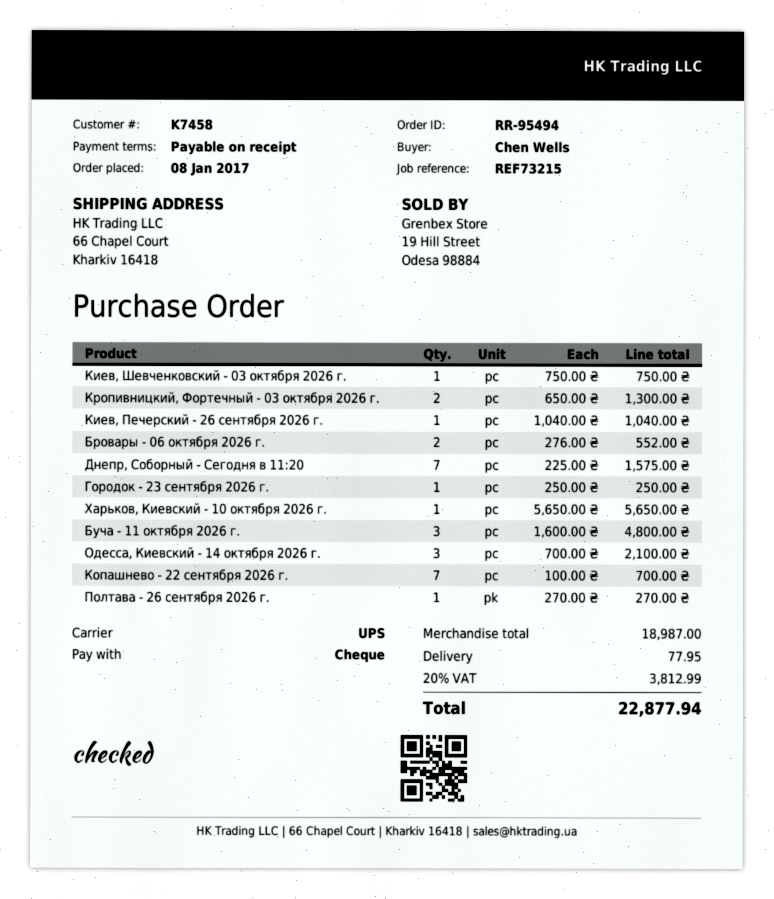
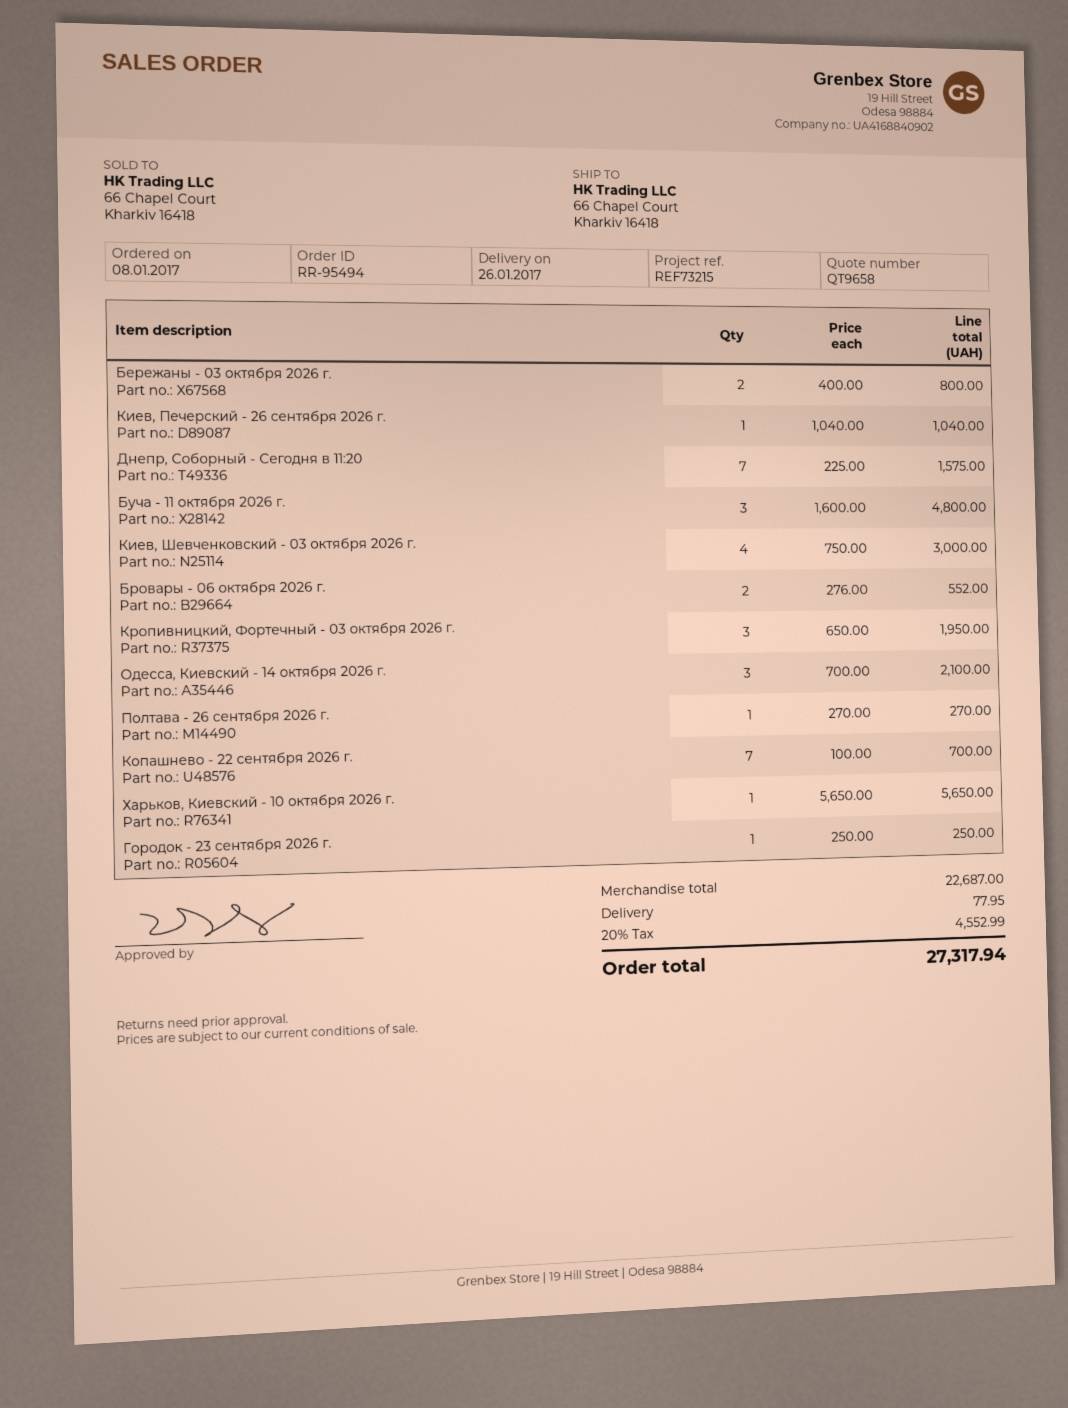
Киев, Шевченковский - 03 октября 2026 г.: 1 x 750.00 = 750.00 -> 4 x 750.00 = 3000.00
Кропивницкий, Фортечный - 03 октября 2026 г.: 2 x 650.00 = 1300.00 -> 3 x 650.00 = 1950.00
Бережаны - 03 октября 2026 г.: none -> 2 x 400.00 = 800.00
subtotal: 18987.00 -> 22687.00
tax: 20% = 3812.99 -> 20% = 4552.99
total: 22877.94 -> 27317.94

